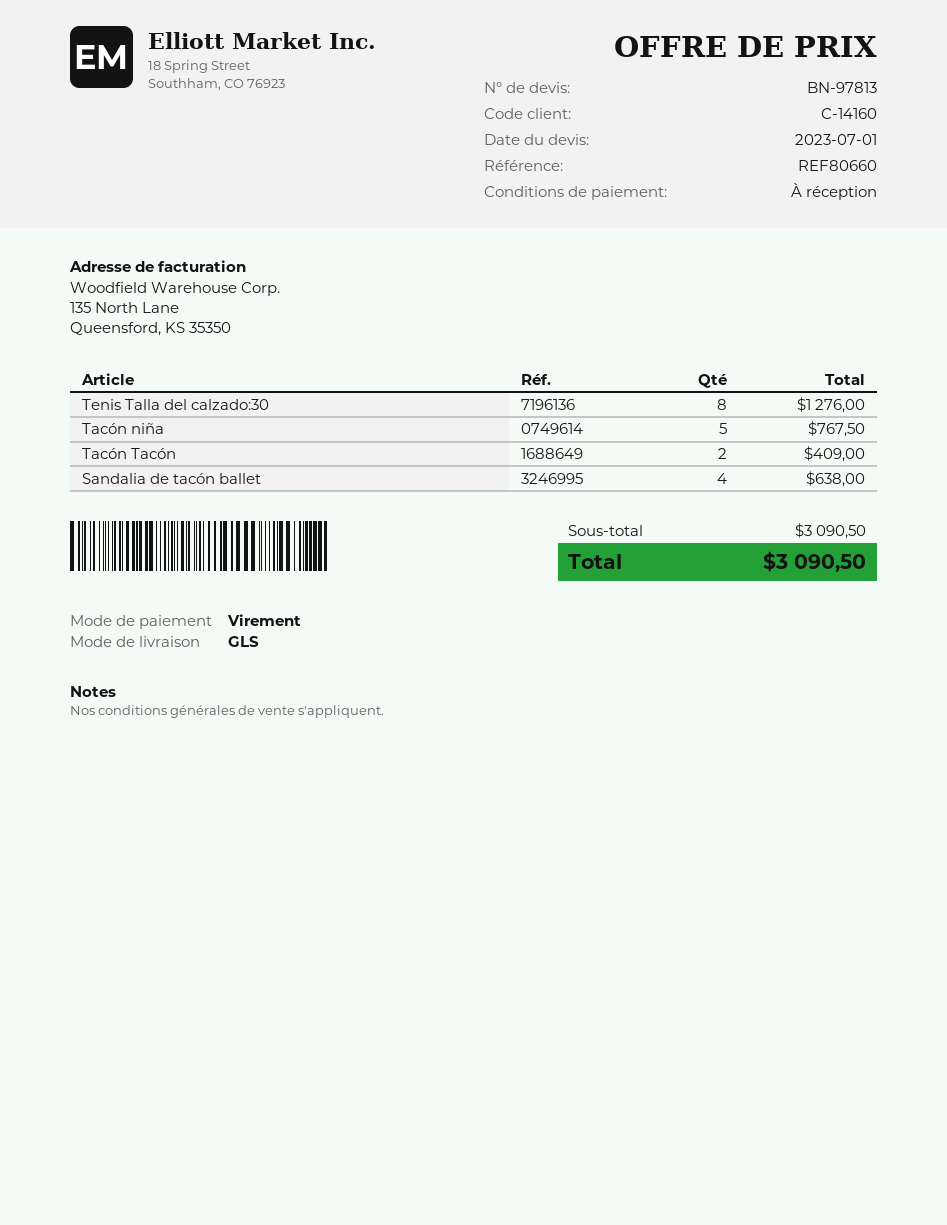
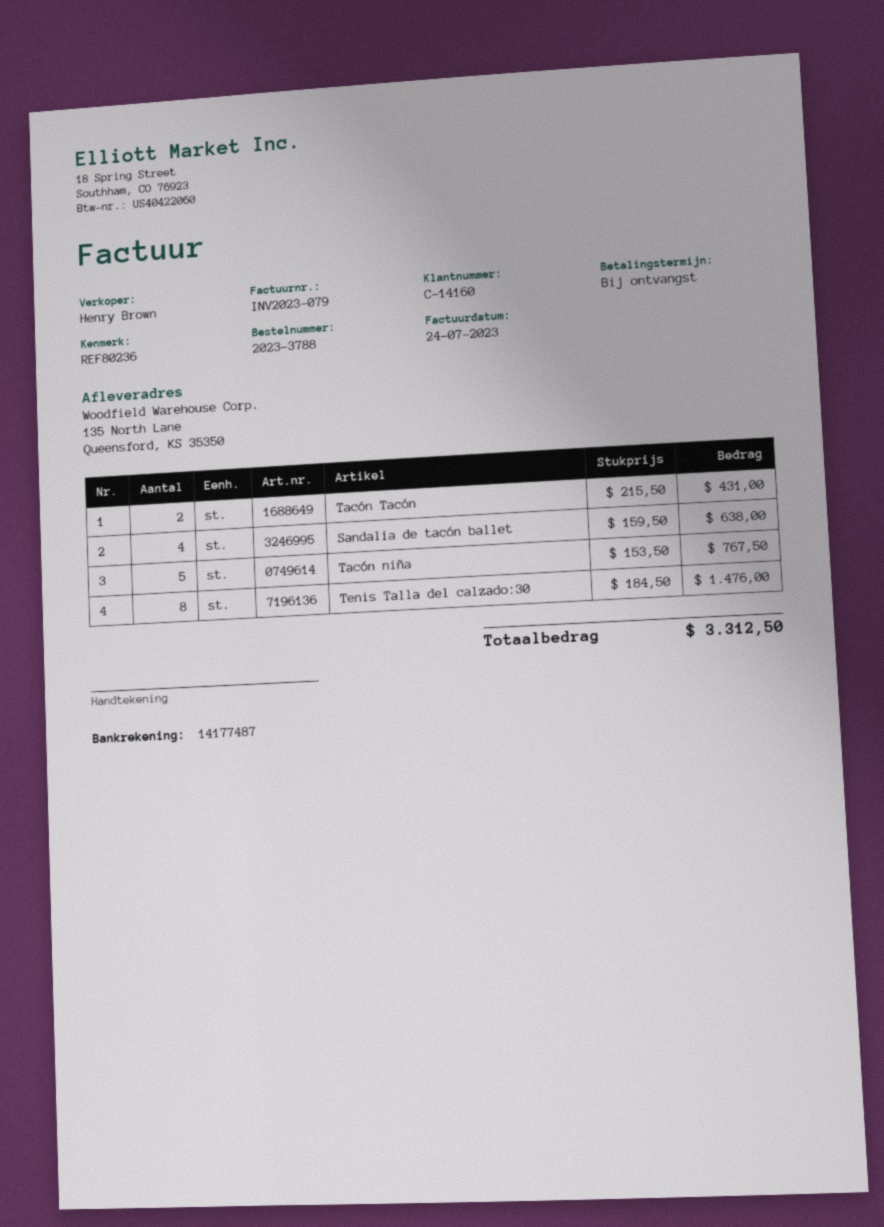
reference: REF80660 -> REF80236
Tenis Talla del calzado:30: 8 for 1276.00 -> 8 for 1476.00
Tacón Tacón: 2 for 409.00 -> 2 for 431.00
total: 3090.50 -> 3312.50

